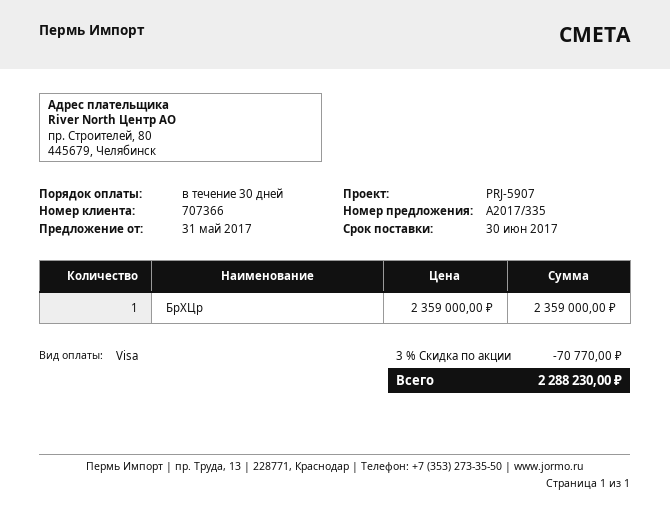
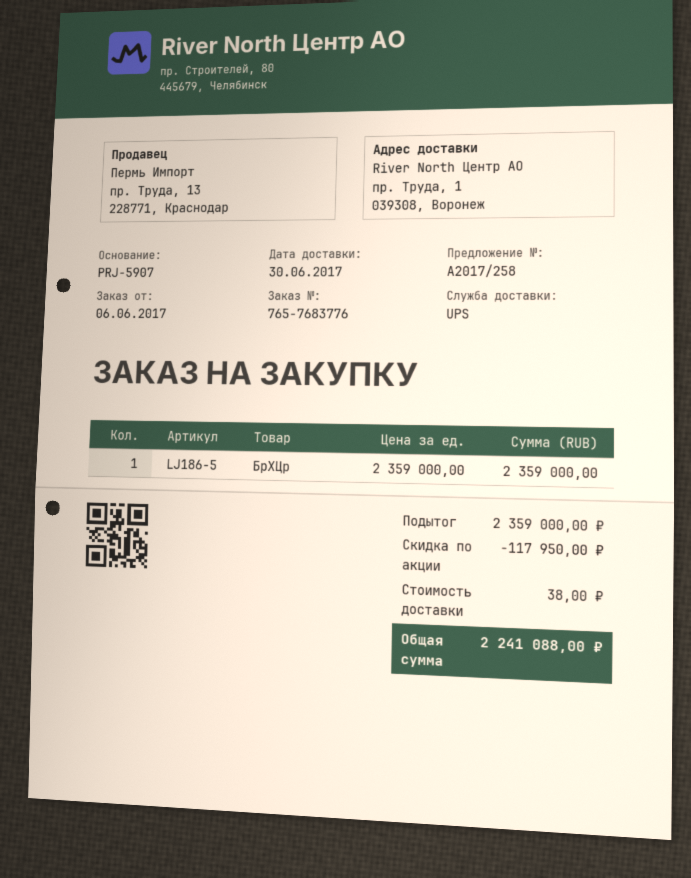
quote number: A2017/335 -> A2017/258
discount: 70770.00 -> 117950.00
shipping: none -> 38.00
total: 2288230.00 -> 2241088.00

